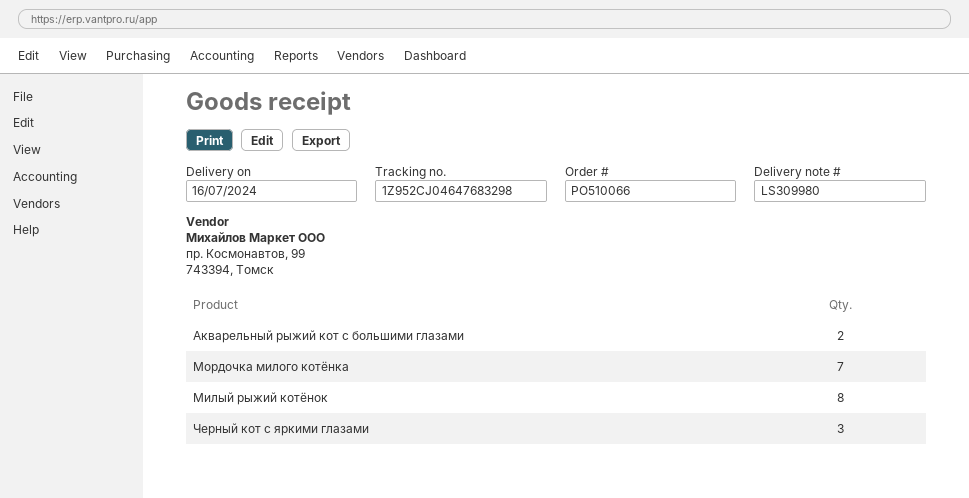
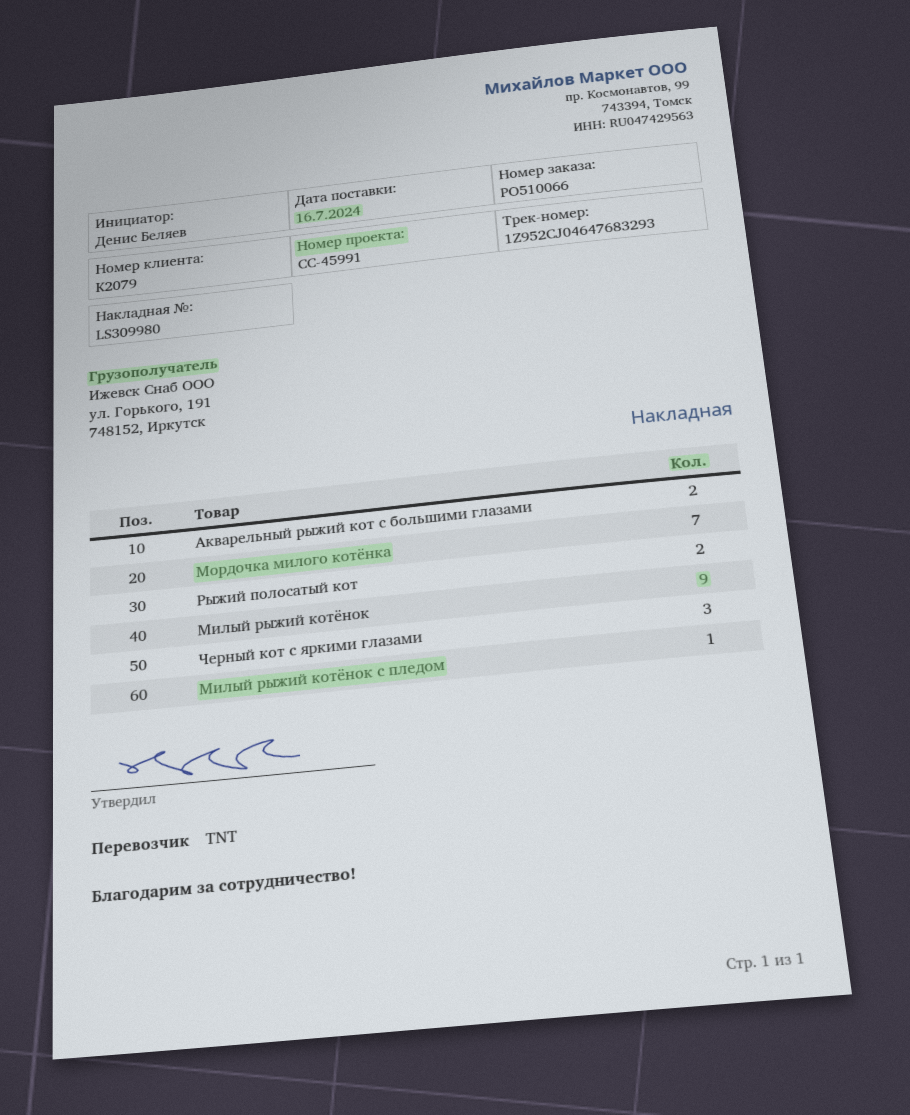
tracking number: 1Z952CJ04647683298 -> 1Z952CJ04647683293
Милый рыжий котёнок: 8 -> 9
Рыжий полосатый кот: none -> 2
Милый рыжий котёнок с пледом: none -> 1

